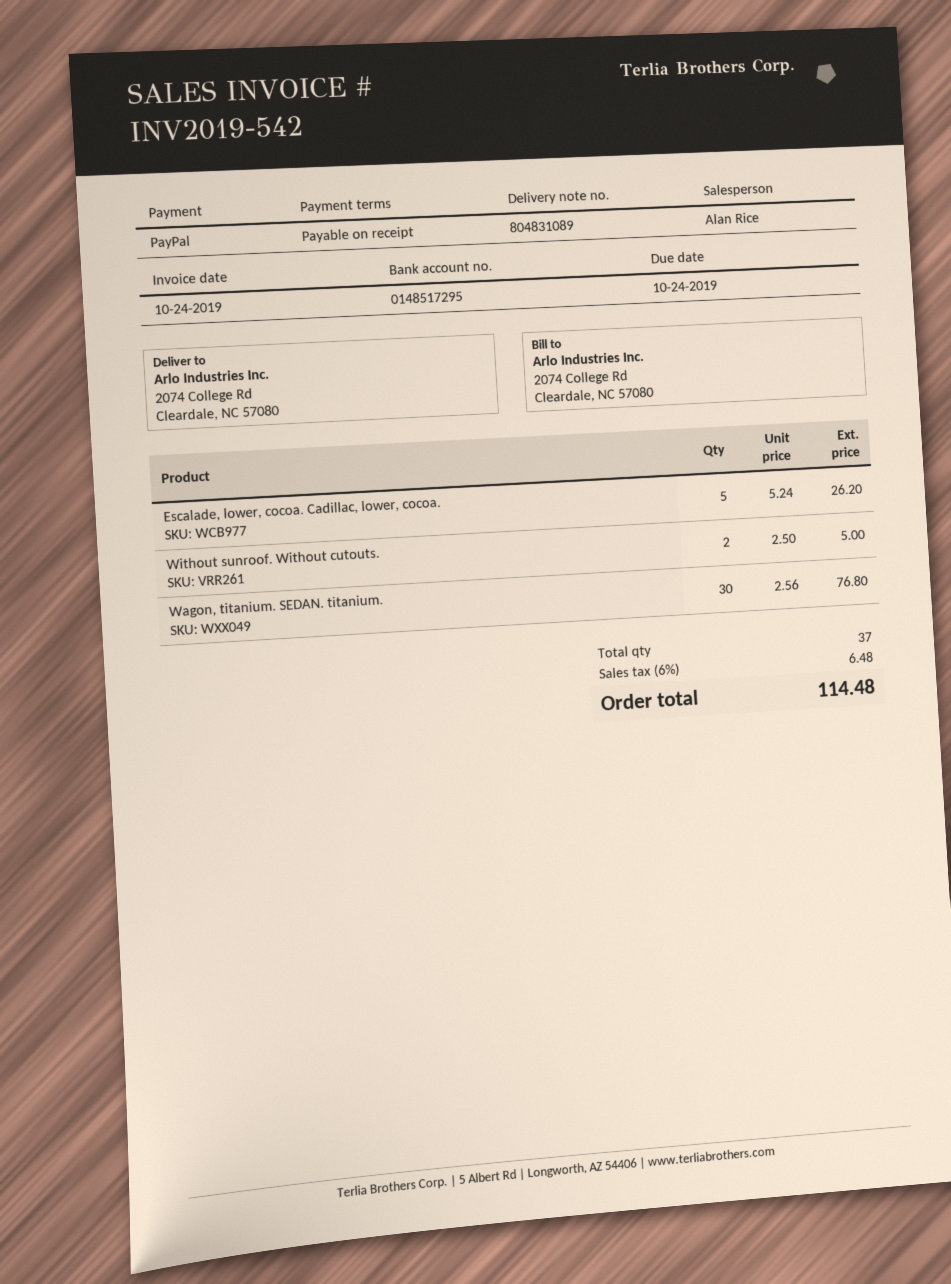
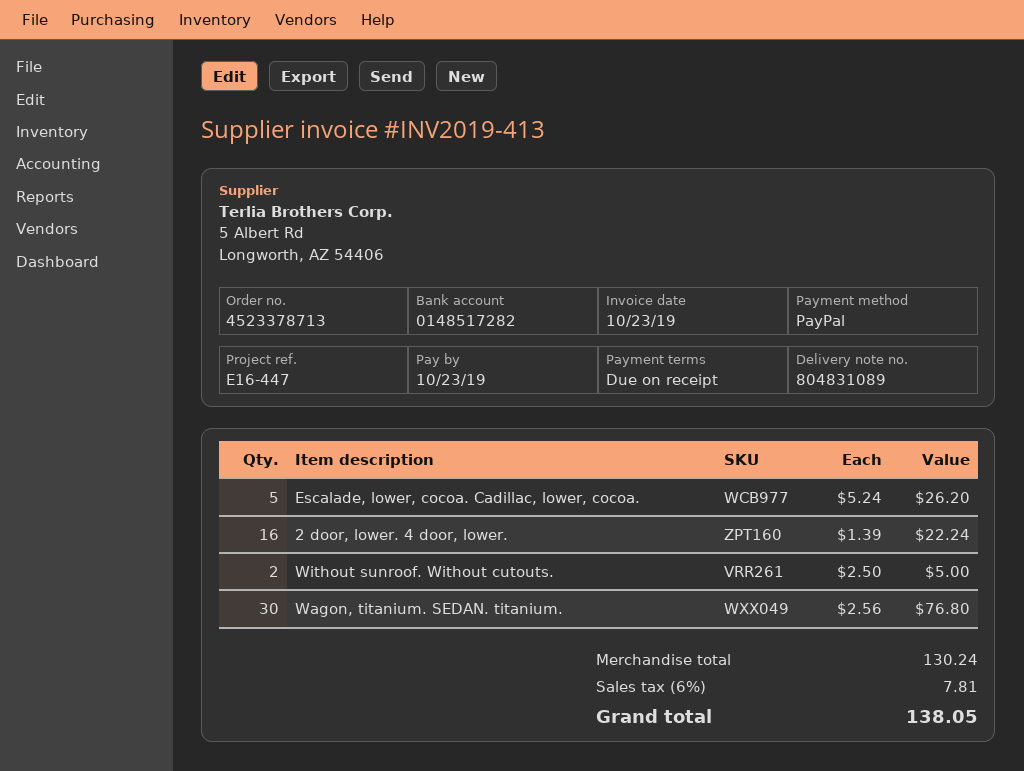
invoice number: INV2019-542 -> INV2019-413
invoice date: 2019-10-24 -> 2019-10-23
due date: 2019-10-24 -> 2019-10-23
bank account: 0148517295 -> 0148517282
2 door, lower. 4 door, lower.: none -> 16 x 1.39 = 22.24
tax: 6% = 6.48 -> 6% = 7.81
total: 114.48 -> 138.05

